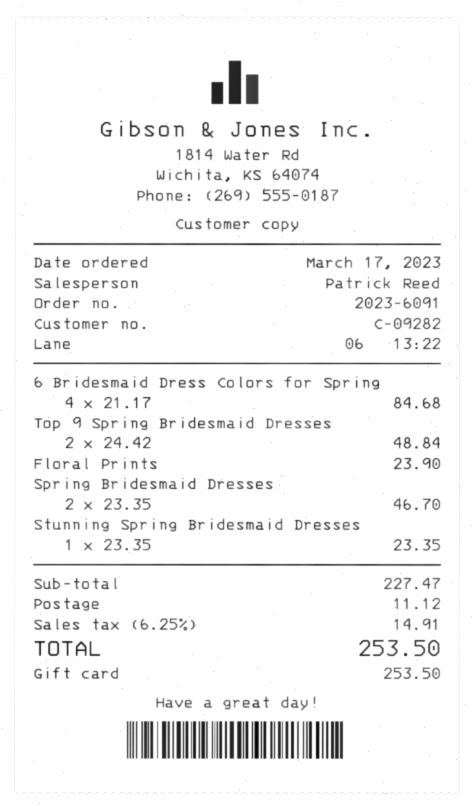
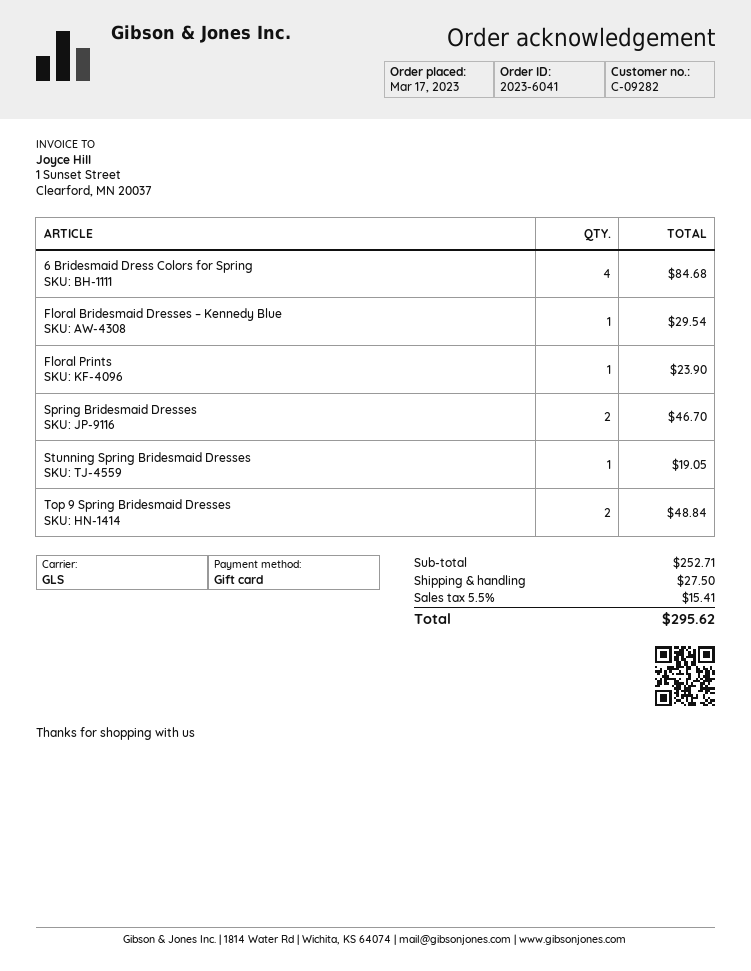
order number: 2023-6091 -> 2023-6041
Stunning Spring Bridesmaid Dresses: 1 for 23.35 -> 1 for 19.05
Floral Bridesmaid Dresses – Kennedy Blue: none -> 1 for 29.54
subtotal: 227.47 -> 252.71
shipping: 11.12 -> 27.50
tax: 6.25% = 14.91 -> 5.5% = 15.41
total: 253.50 -> 295.62

